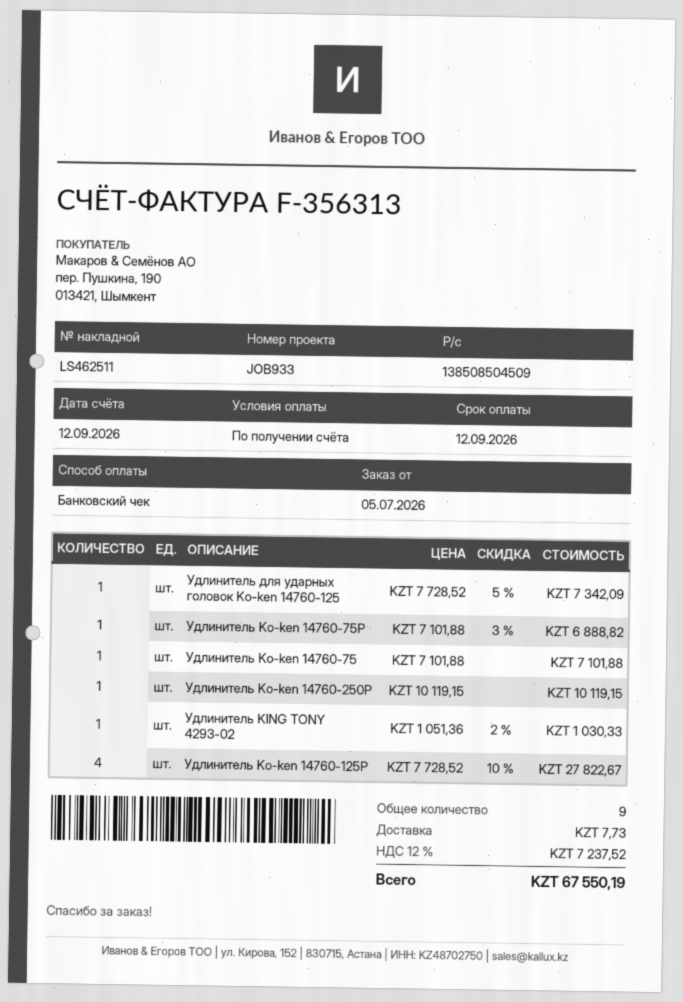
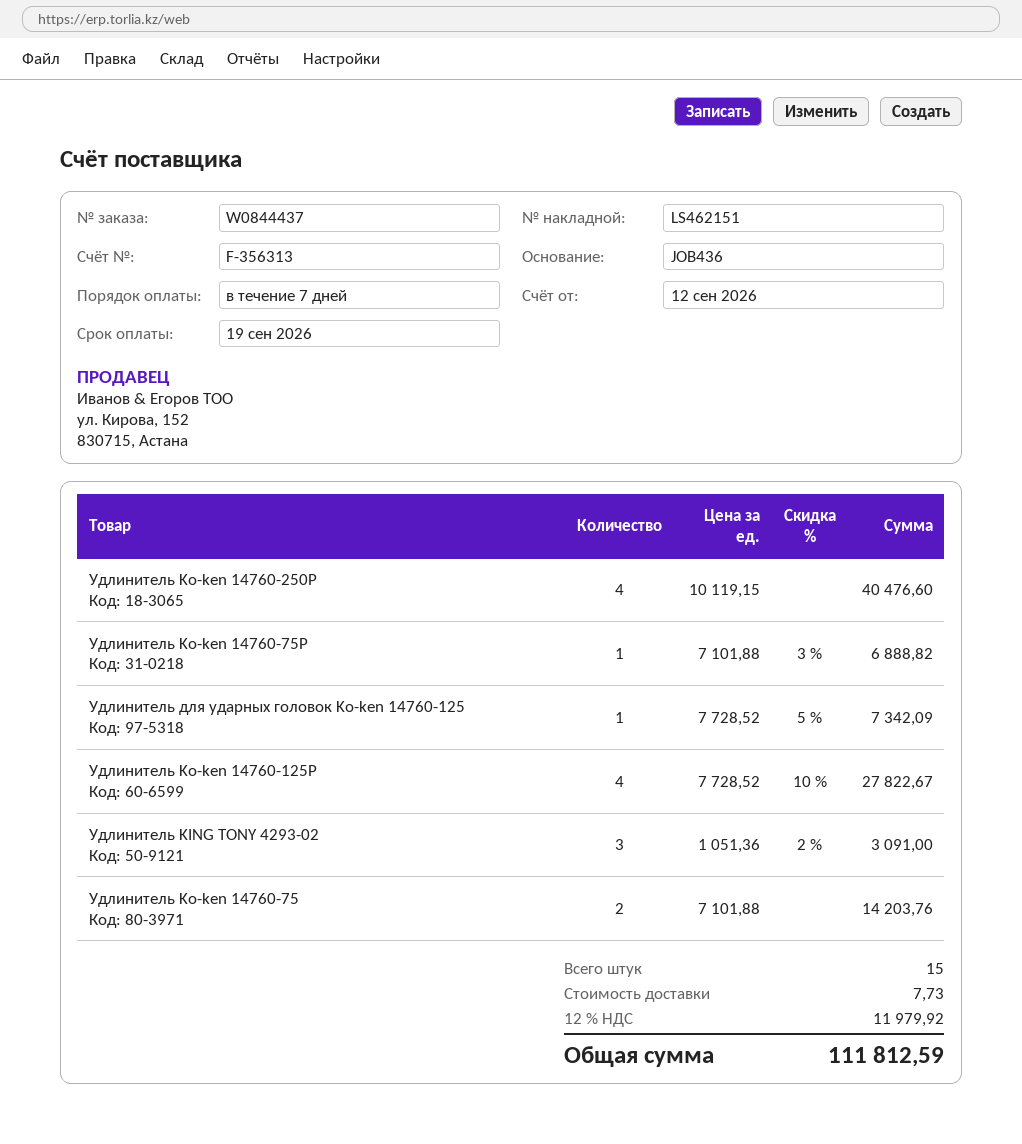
delivery note number: LS462511 -> LS462151
payment terms: on receipt -> 7 days
due date: 2026-09-12 -> 2026-09-19
reference: JOB933 -> JOB436
Удлинитель Ko-ken 14760-75: 1 x 7101.88 = 7101.88 -> 2 x 7101.88 = 14203.76
Удлинитель Ko-ken 14760-250P: 1 x 10119.15 = 10119.15 -> 4 x 10119.15 = 40476.60
Удлинитель KING TONY 4293-02: 1 x 1051.36 - 2% = 1030.33 -> 3 x 1051.36 - 2% = 3091.00
total quantity: 9 -> 15
tax: 12% = 7237.52 -> 12% = 11979.92
total: 67550.19 -> 111812.59

